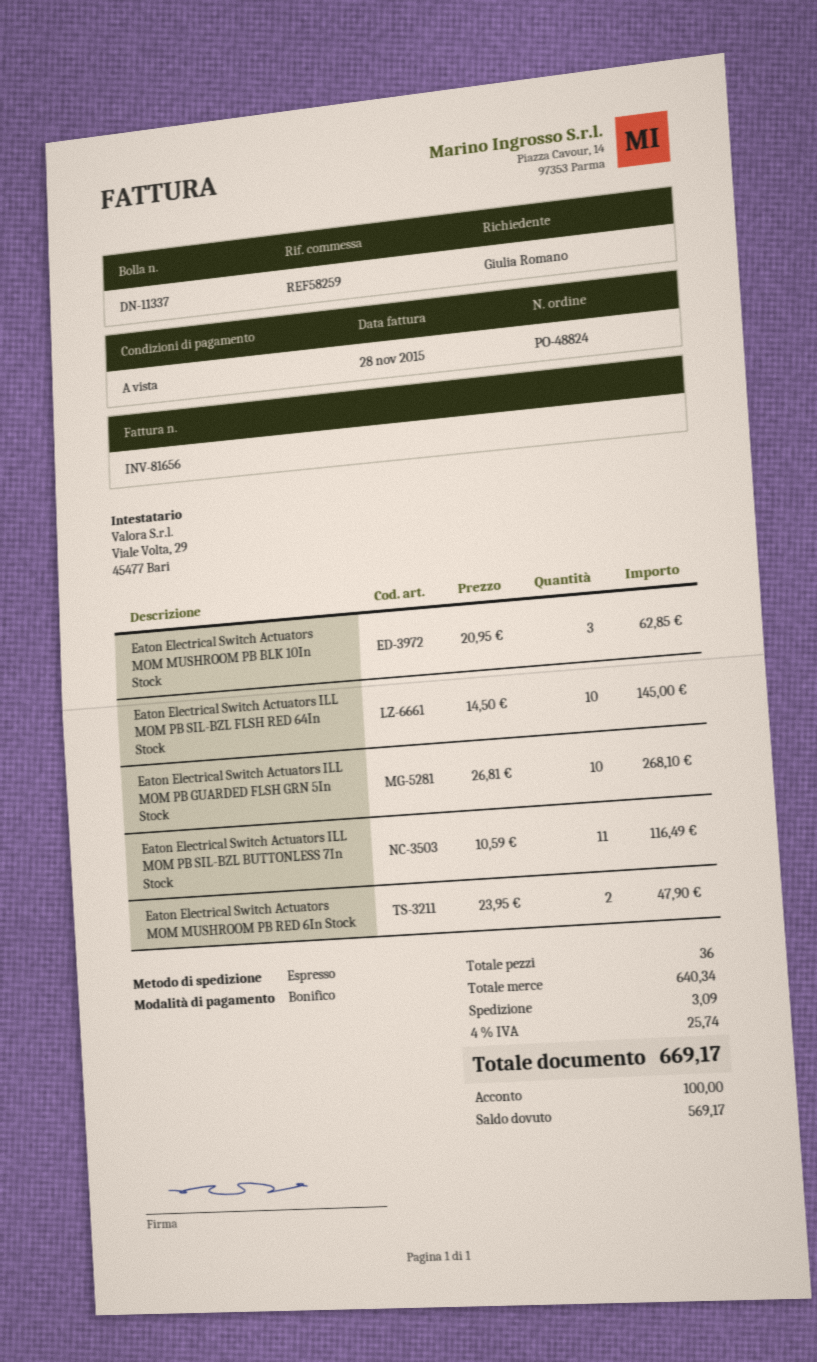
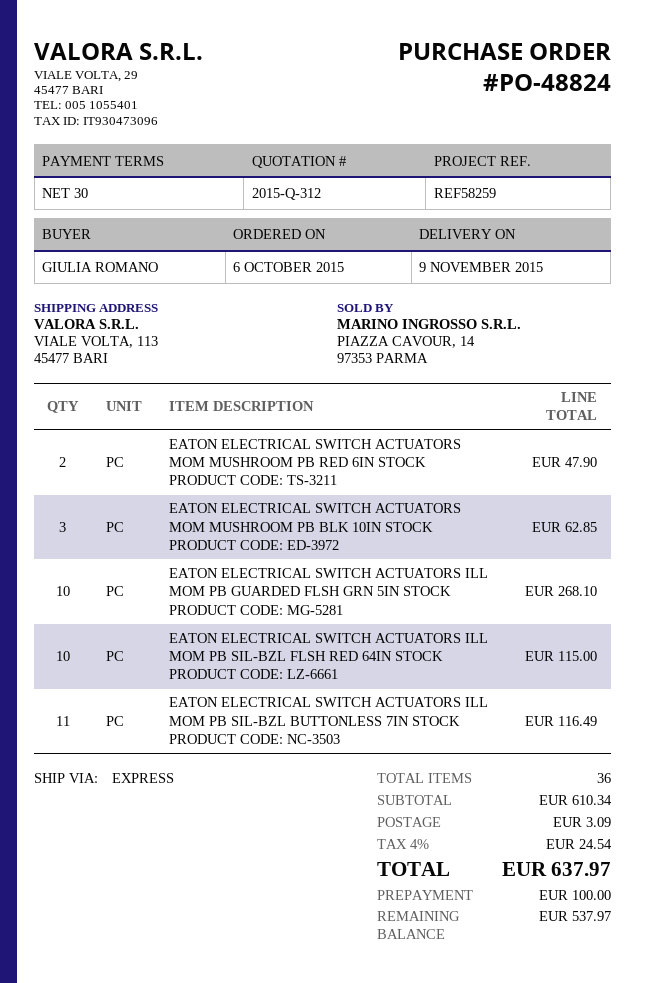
payment terms: on receipt -> 30 days
Eaton Electrical Switch Actuators ILL MOM PB SIL-BZL FLSH RED 64In Stock: 10 for 145.00 -> 10 for 115.00
subtotal: 640.34 -> 610.34
tax: 4% = 25.74 -> 4% = 24.54
total: 669.17 -> 637.97
balance: 569.17 -> 537.97

